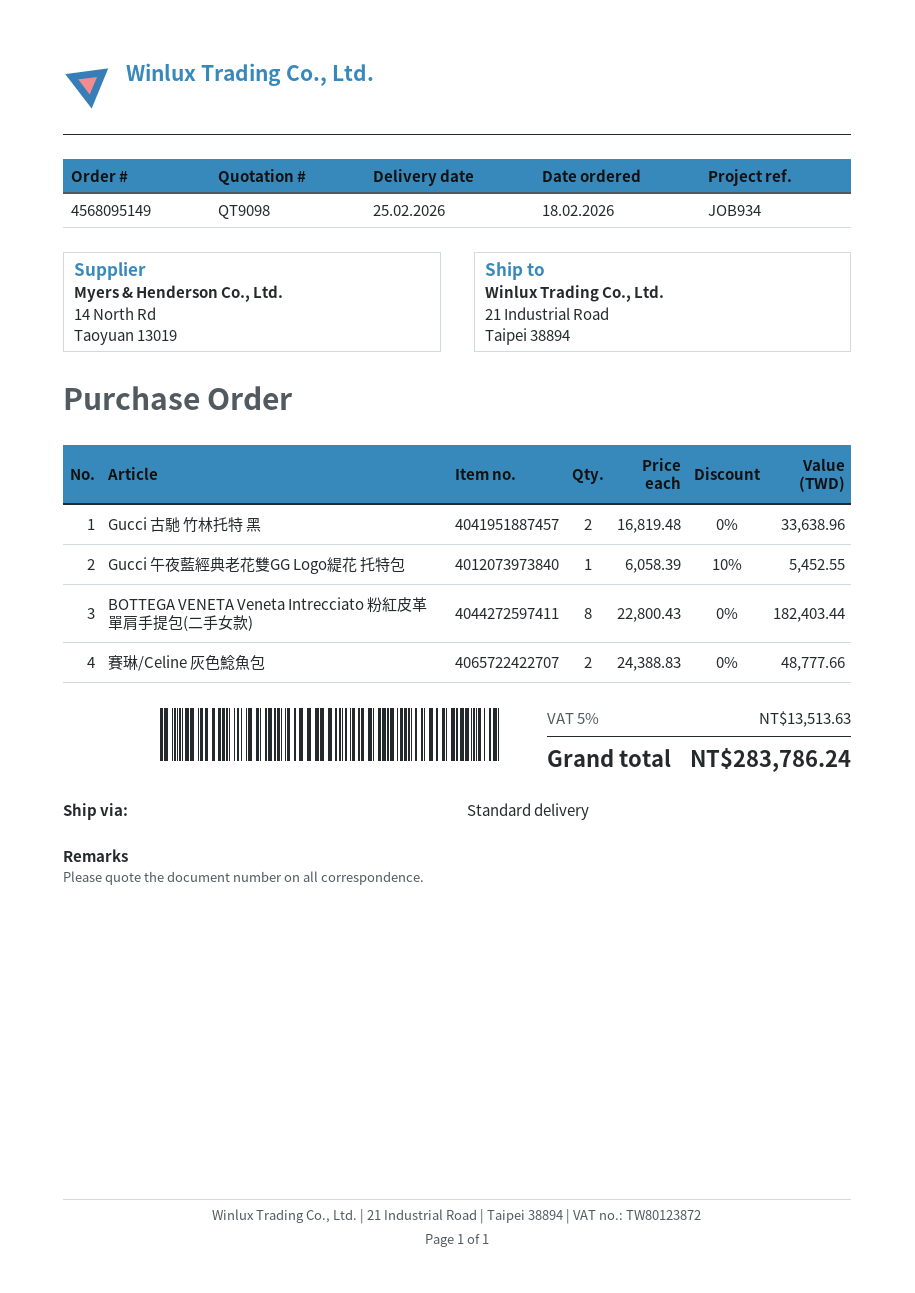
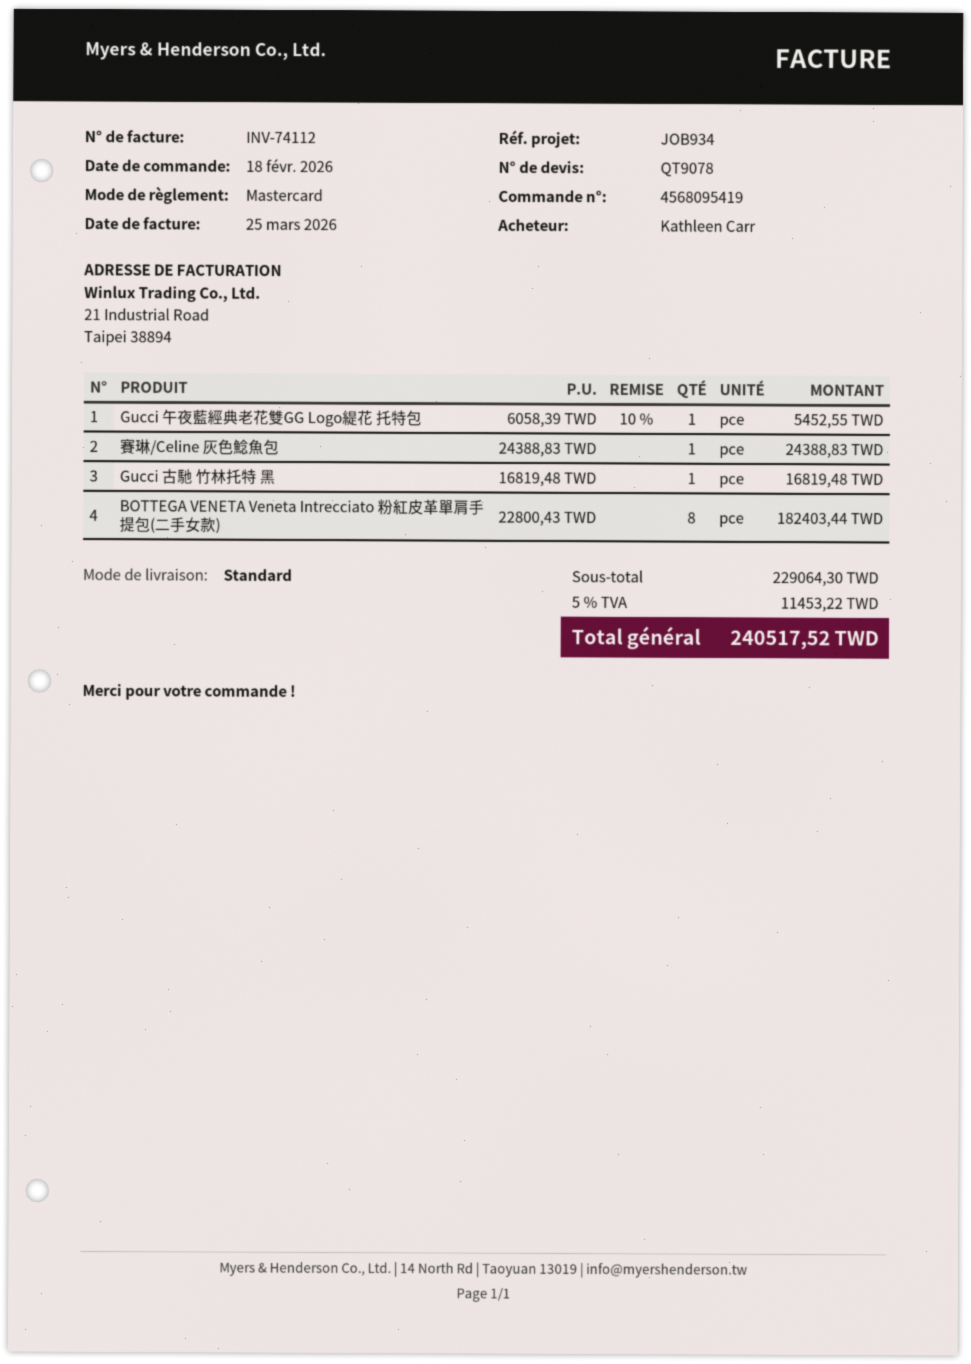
quote number: QT9098 -> QT9078
order number: 4568095149 -> 4568095419
Gucci 古馳 竹林托特 黑: 2 x 16819.48 = 33638.96 -> 1 x 16819.48 = 16819.48
賽琳/Celine 灰色鯰魚包: 2 x 24388.83 = 48777.66 -> 1 x 24388.83 = 24388.83
tax: 5% = 13513.63 -> 5% = 11453.22
total: 283786.24 -> 240517.52

